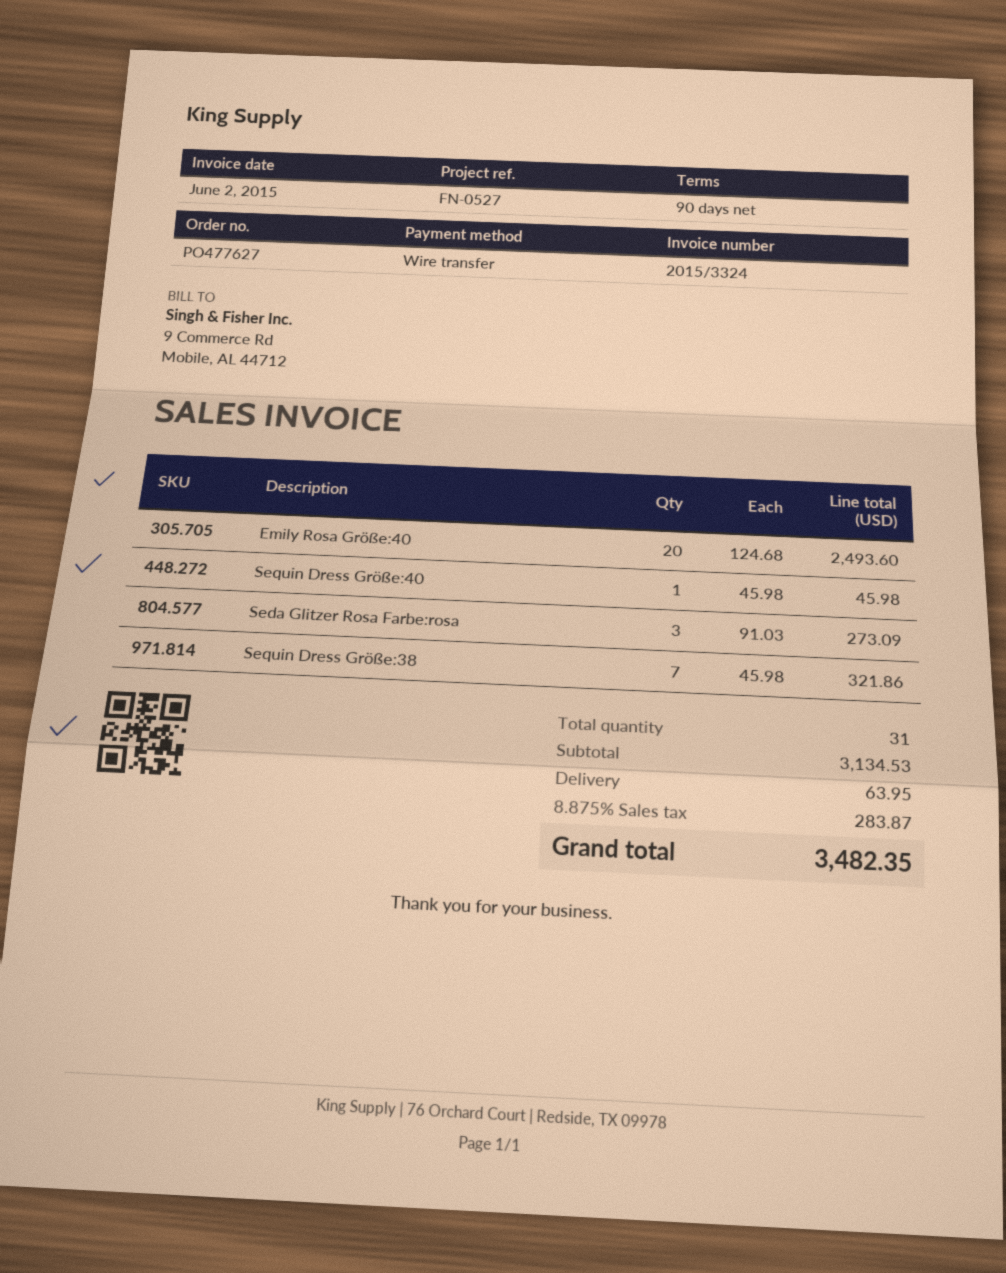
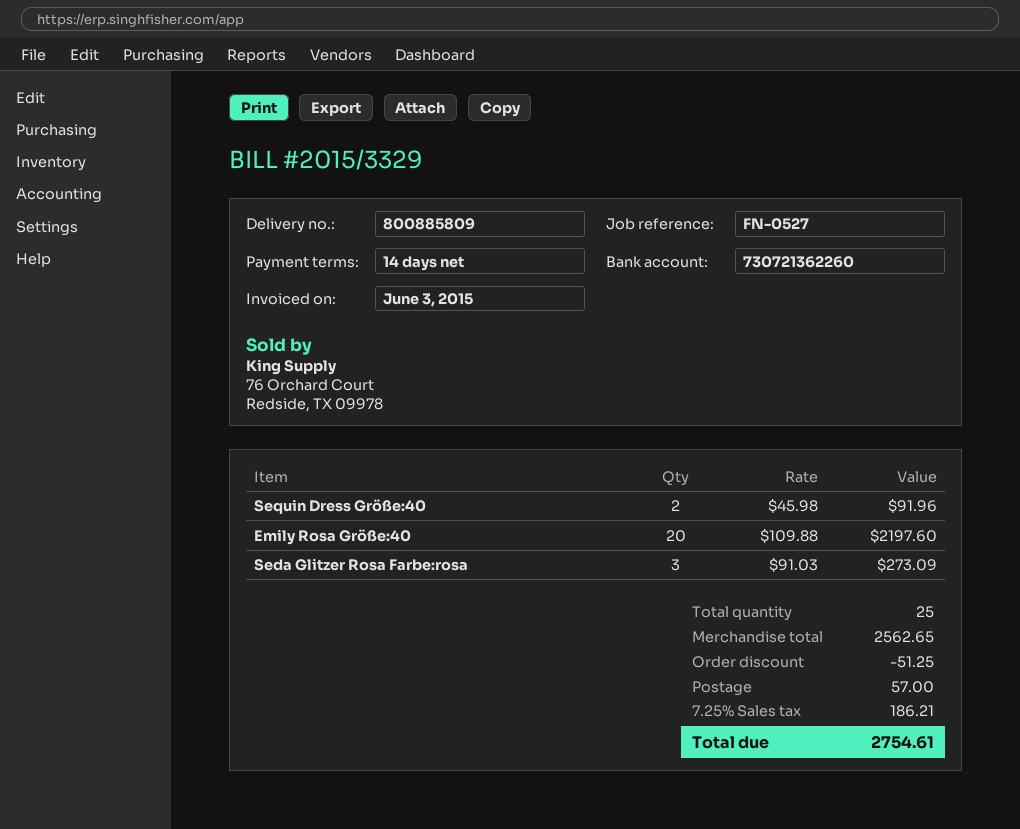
invoice number: 2015/3324 -> 2015/3329
invoice date: 2015-06-02 -> 2015-06-03
payment terms: 90 days -> 14 days
Emily Rosa Größe:40: 20 x 124.68 = 2493.60 -> 20 x 109.88 = 2197.60
Sequin Dress Größe:40: 1 x 45.98 = 45.98 -> 2 x 45.98 = 91.96
Sequin Dress Größe:38: 7 x 45.98 = 321.86 -> none
total quantity: 31 -> 25
subtotal: 3134.53 -> 2562.65
discount: none -> 51.25
shipping: 63.95 -> 57.00
tax: 8.875% = 283.87 -> 7.25% = 186.21
total: 3482.35 -> 2754.61

